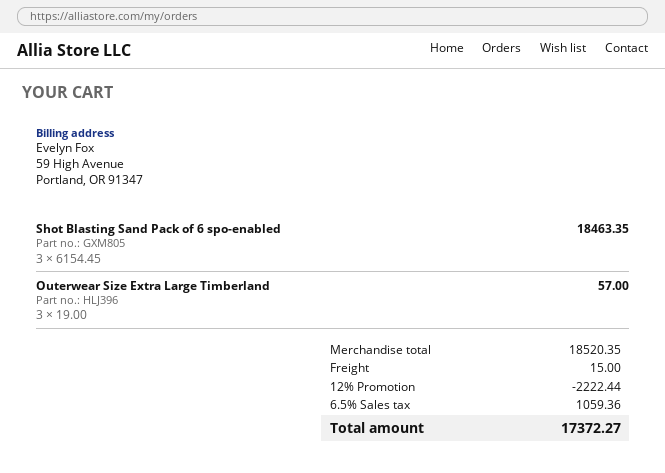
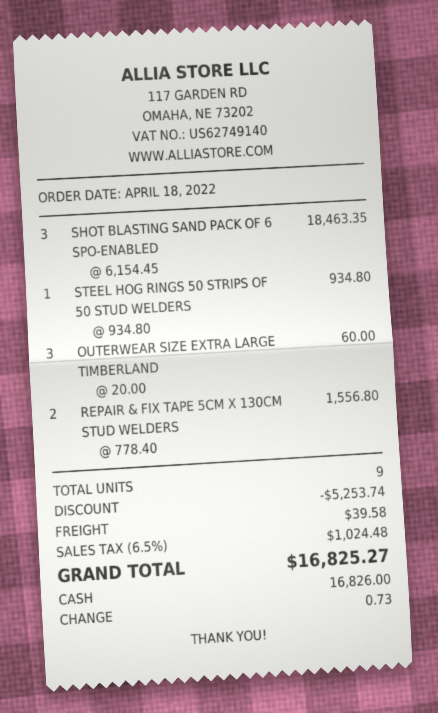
Outerwear Size Extra Large Timberland: 3 x 19.00 = 57.00 -> 3 x 20.00 = 60.00
STEEL HOG RINGS 50 STRIPS OF 50 STUD WELDERS: none -> 1 x 934.80 = 934.80
REPAIR & FIX TAPE 5CM X 130CM STUD WELDERS: none -> 2 x 778.40 = 1556.80
discount: 2222.44 -> 5253.74
shipping: 15.00 -> 39.58
tax: 6.5% = 1059.36 -> 6.5% = 1024.48
total: 17372.27 -> 16825.27

